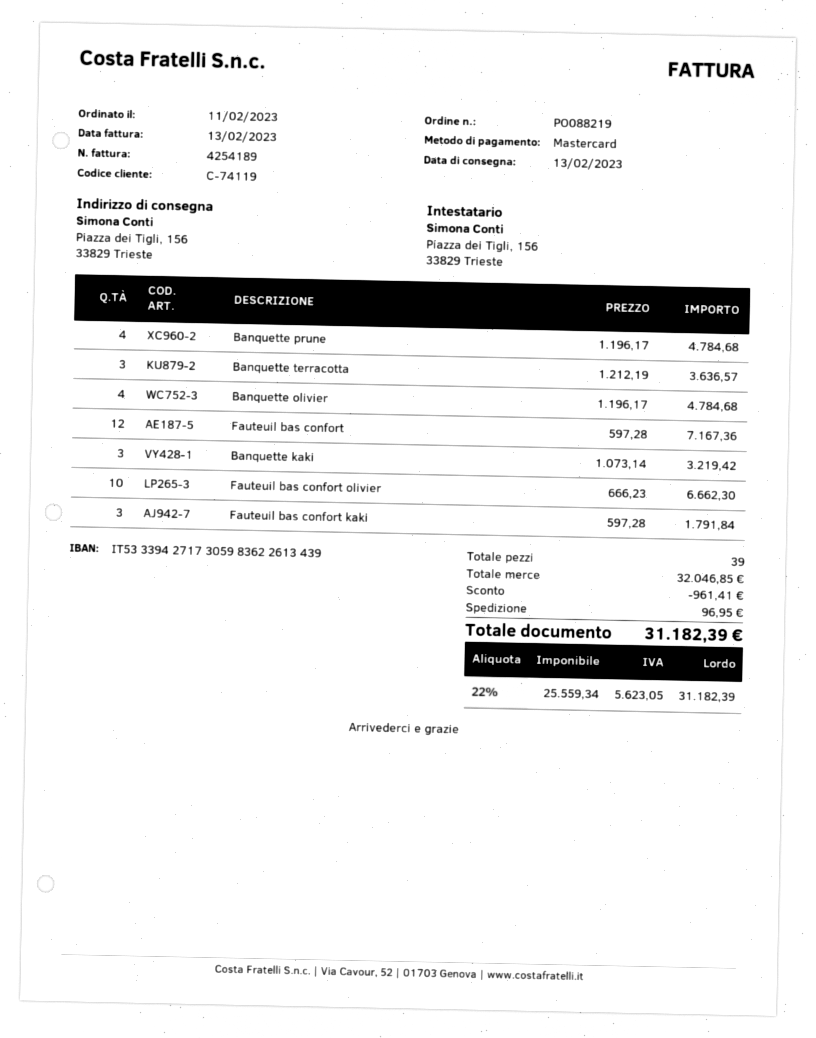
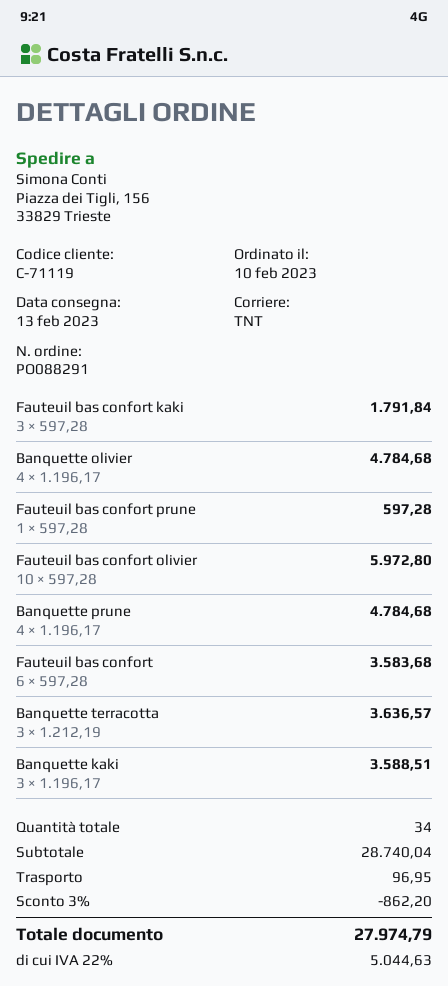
order number: PO088219 -> PO088291
order date: 2023-02-11 -> 2023-02-10
customer number: C-74119 -> C-71119
Fauteuil bas confort: 12 x 597.28 = 7167.36 -> 6 x 597.28 = 3583.68
Banquette kaki: 3 x 1073.14 = 3219.42 -> 3 x 1196.17 = 3588.51
Fauteuil bas confort olivier: 10 x 666.23 = 6662.30 -> 10 x 597.28 = 5972.80
Fauteuil bas confort prune: none -> 1 x 597.28 = 597.28
total quantity: 39 -> 34
subtotal: 32046.85 -> 28740.04
discount: 961.41 -> 862.20
tax: 22% = 5623.05 -> 22% = 5044.63
total: 31182.39 -> 27974.79

